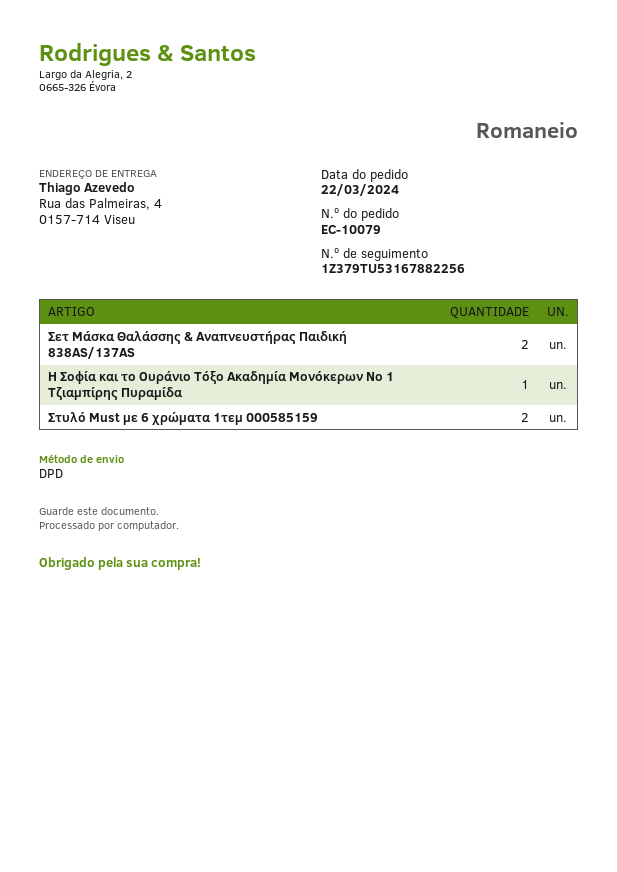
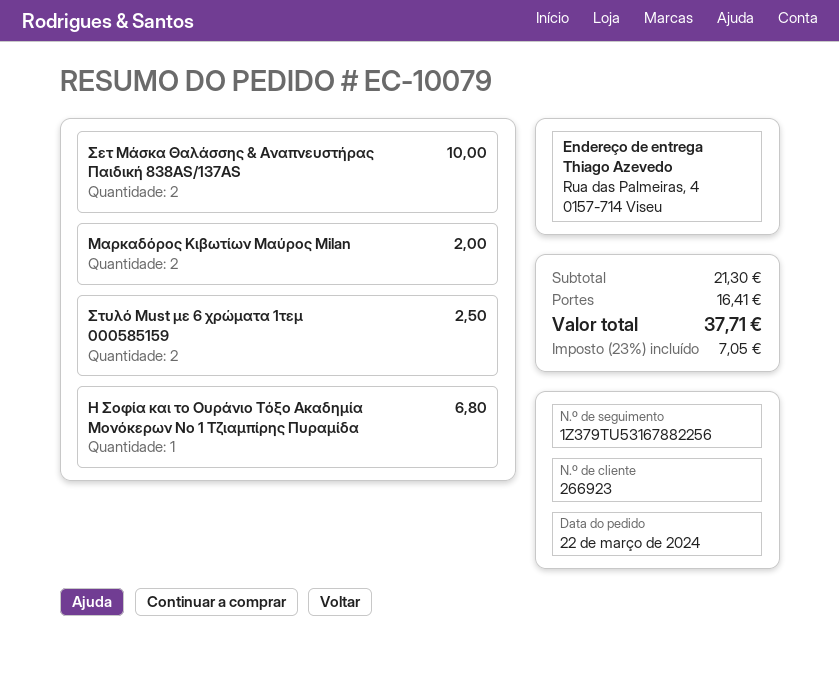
Μαρκαδόρος Κιβωτίων Μαύρος Milan: none -> 2

